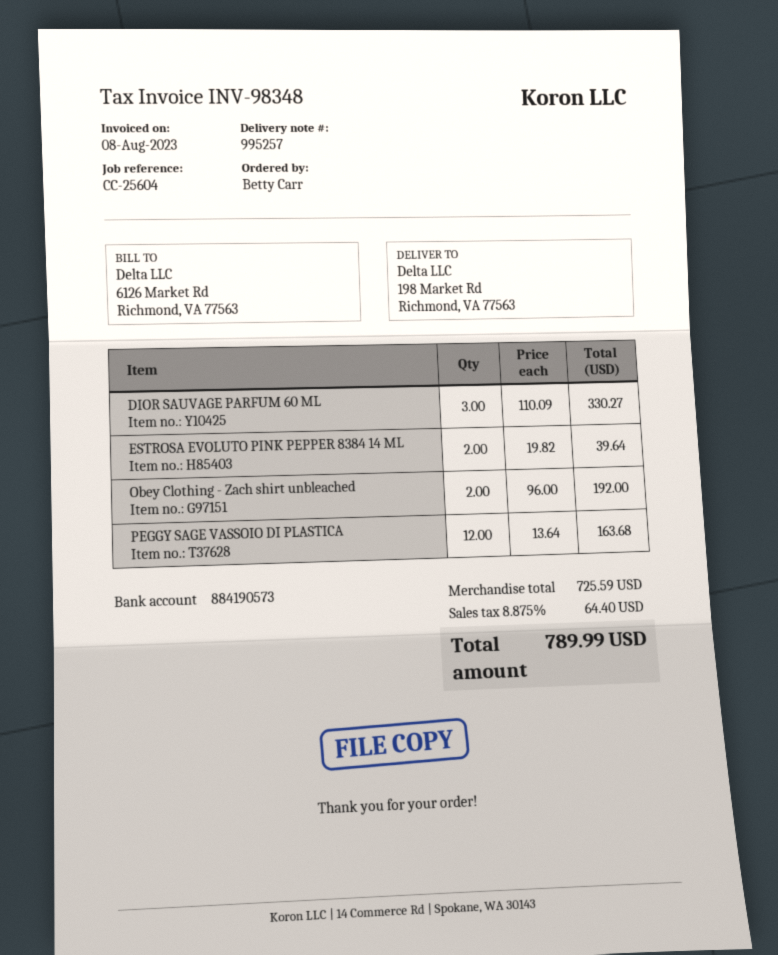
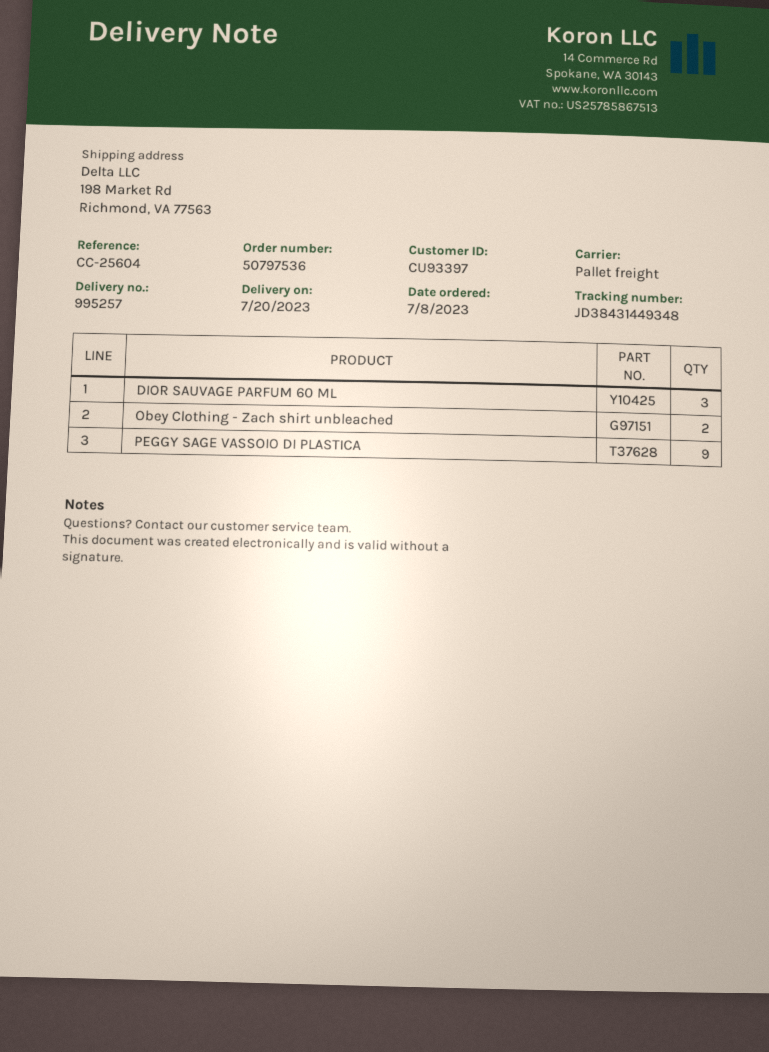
ESTROSA EVOLUTO PINK PEPPER 8384 14 ML: 2 -> none
PEGGY SAGE VASSOIO DI PLASTICA: 12 -> 9

